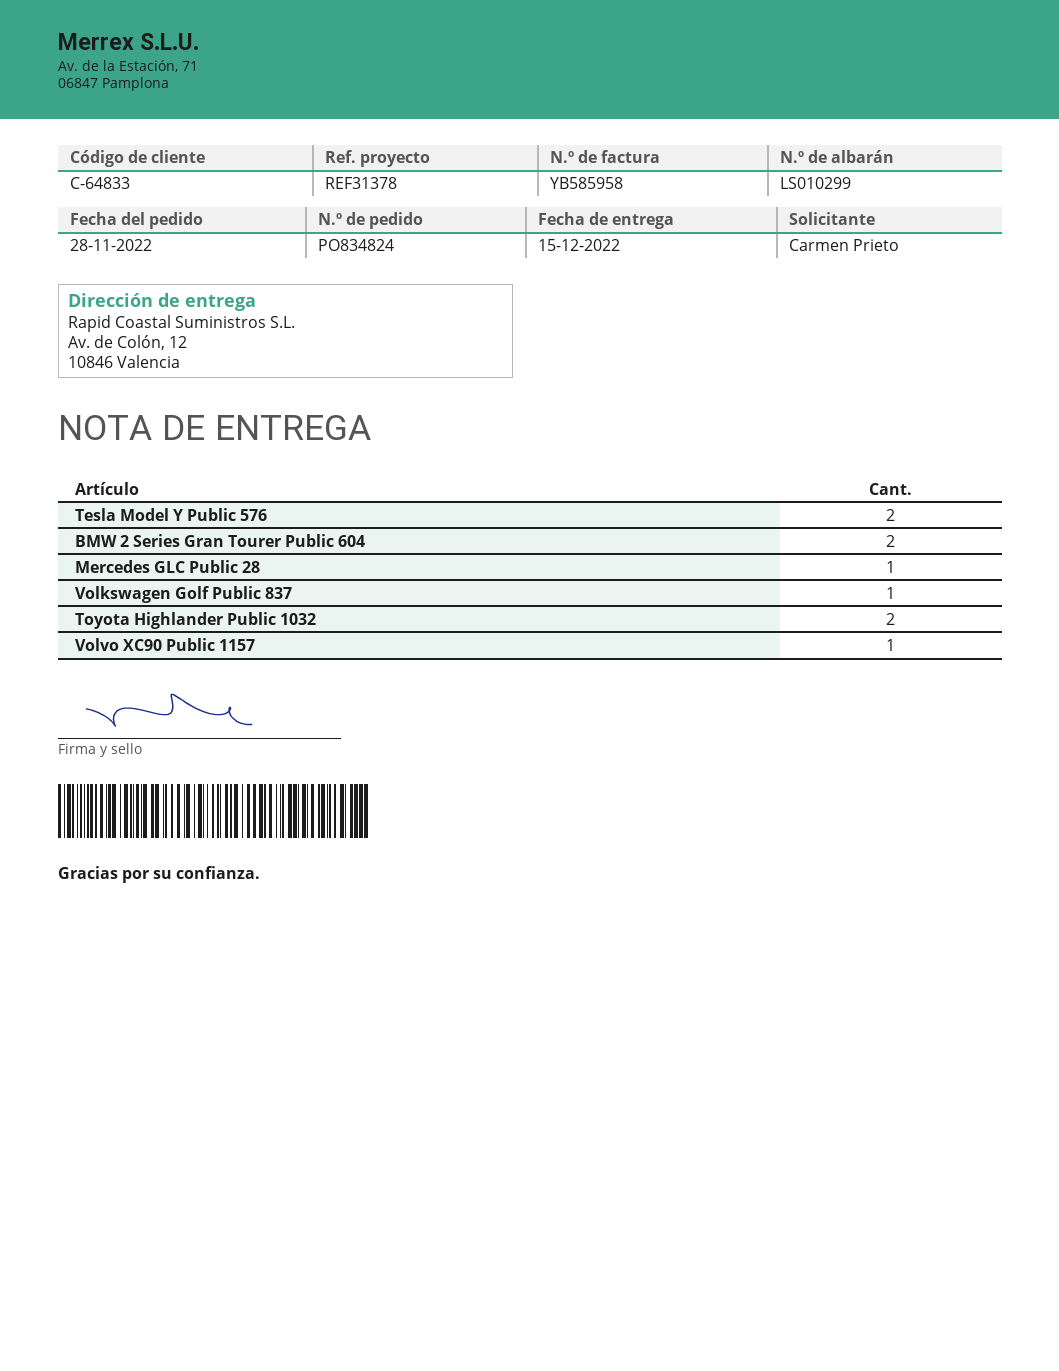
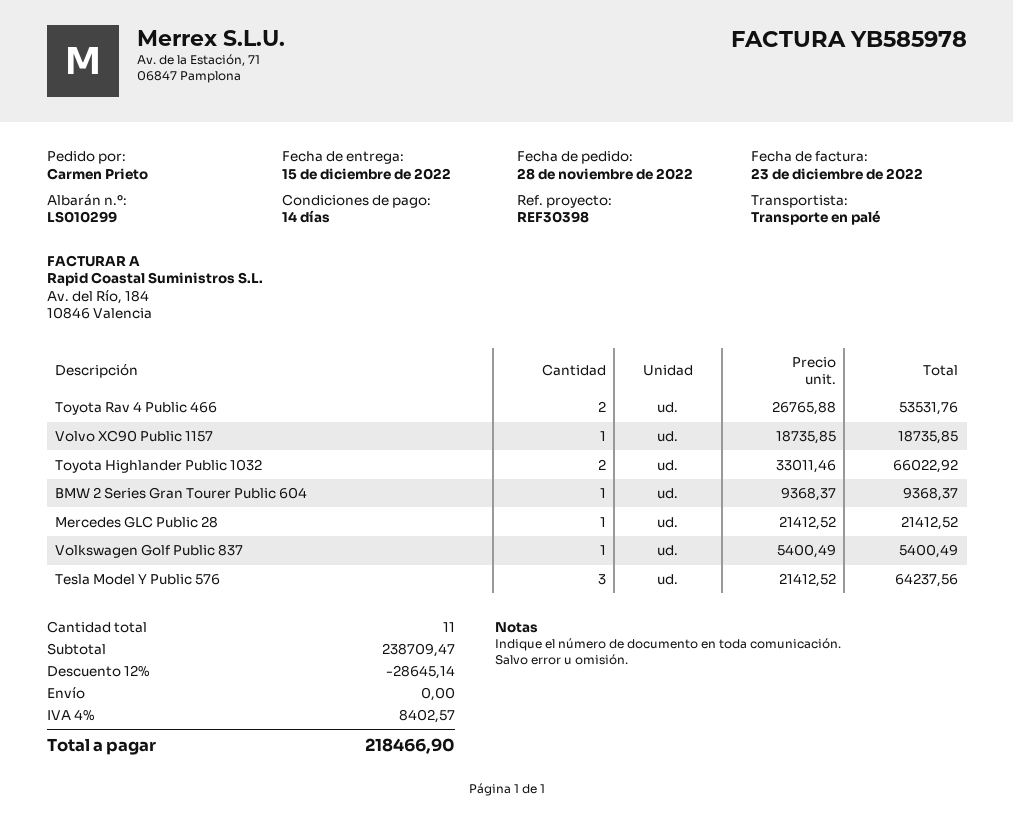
invoice number: YB585958 -> YB585978
reference: REF31378 -> REF30398
Tesla Model Y Public 576: 2 -> 3
BMW 2 Series Gran Tourer Public 604: 2 -> 1
Toyota Rav 4 Public 466: none -> 2

